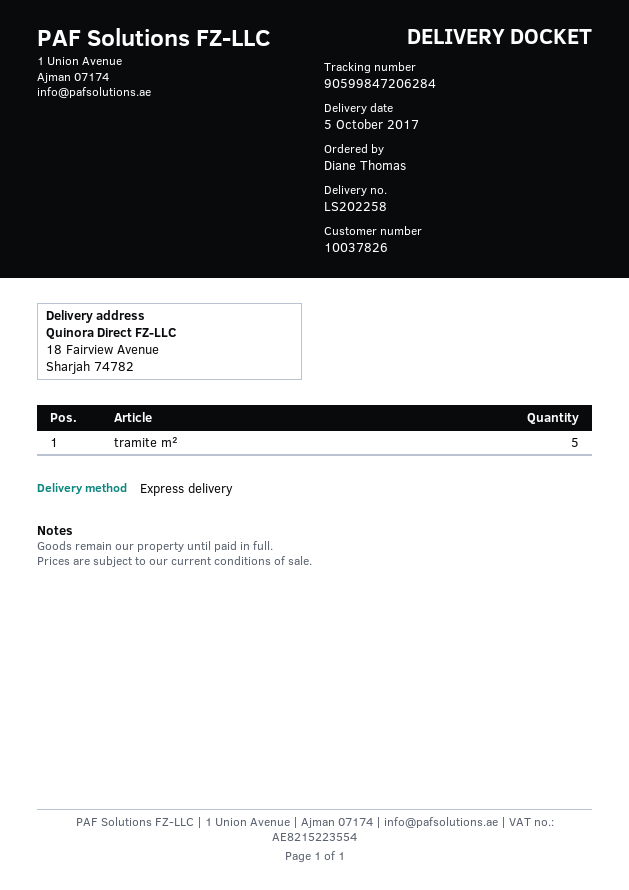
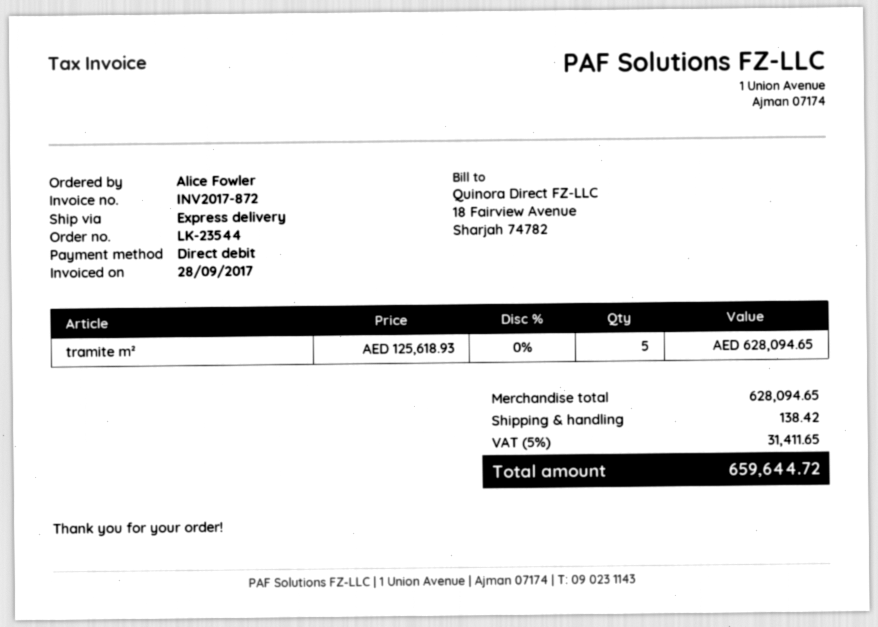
ordered by: Diane Thomas -> Alice Fowler

